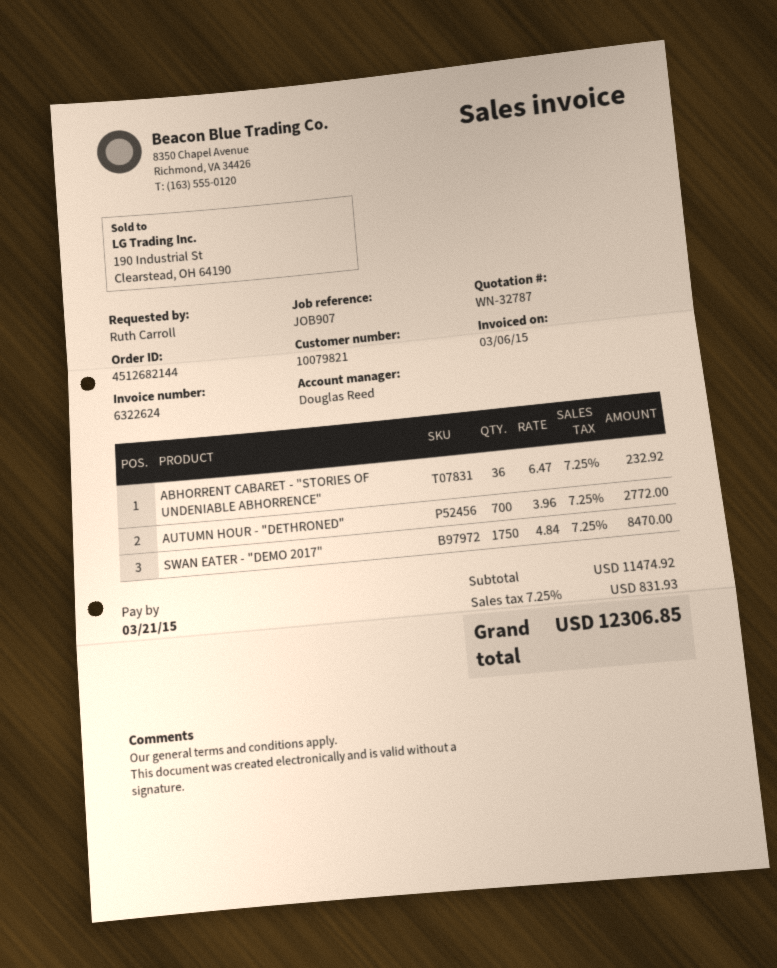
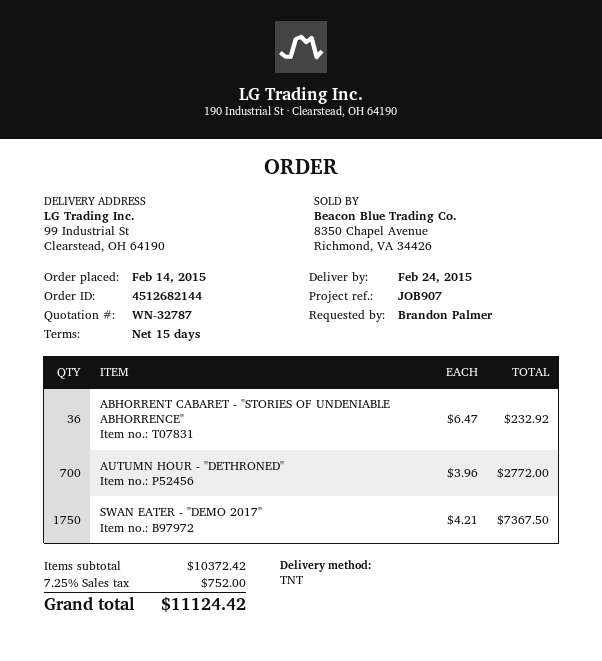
ordered by: Ruth Carroll -> Brandon Palmer
SWAN EATER - "DEMO 2017": 1750 x 4.84 = 8470.00 -> 1750 x 4.21 = 7367.50
subtotal: 11474.92 -> 10372.42
tax: 7.25% = 831.93 -> 7.25% = 752.00
total: 12306.85 -> 11124.42

